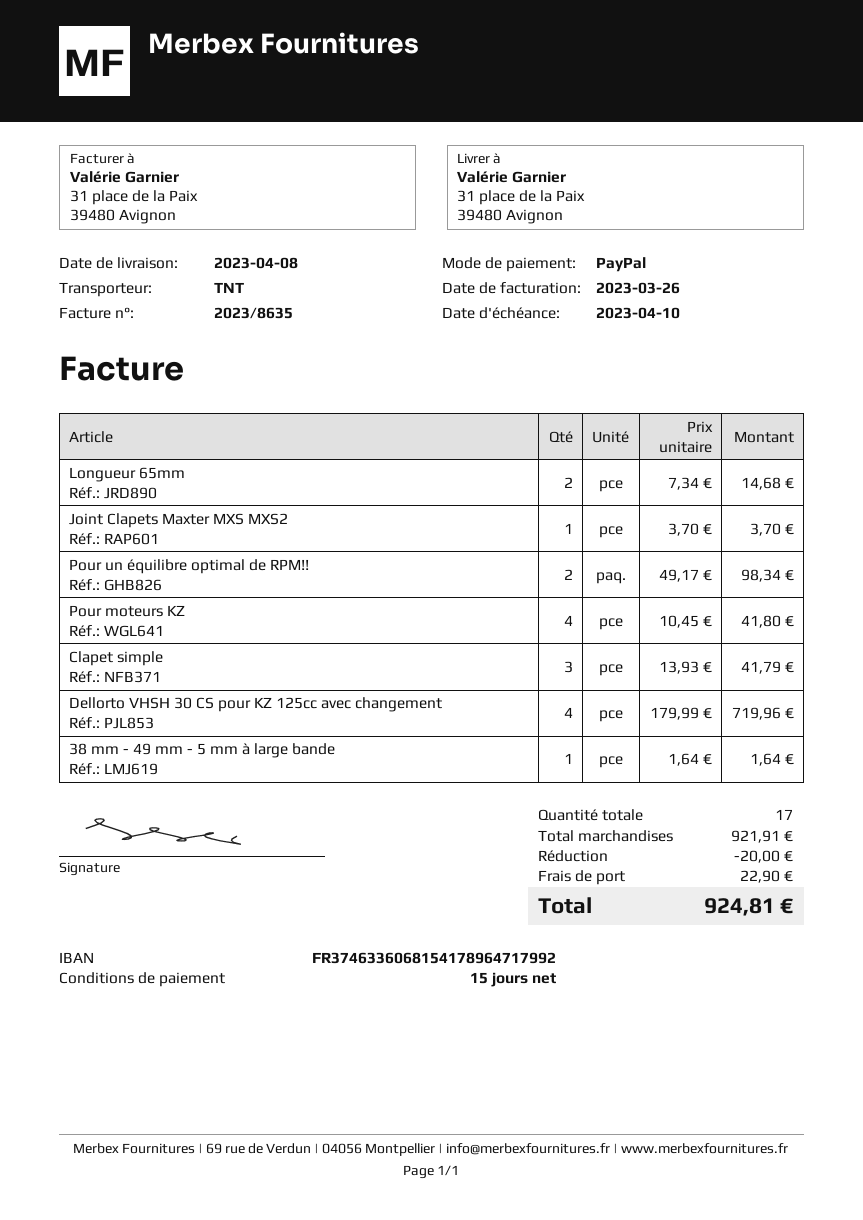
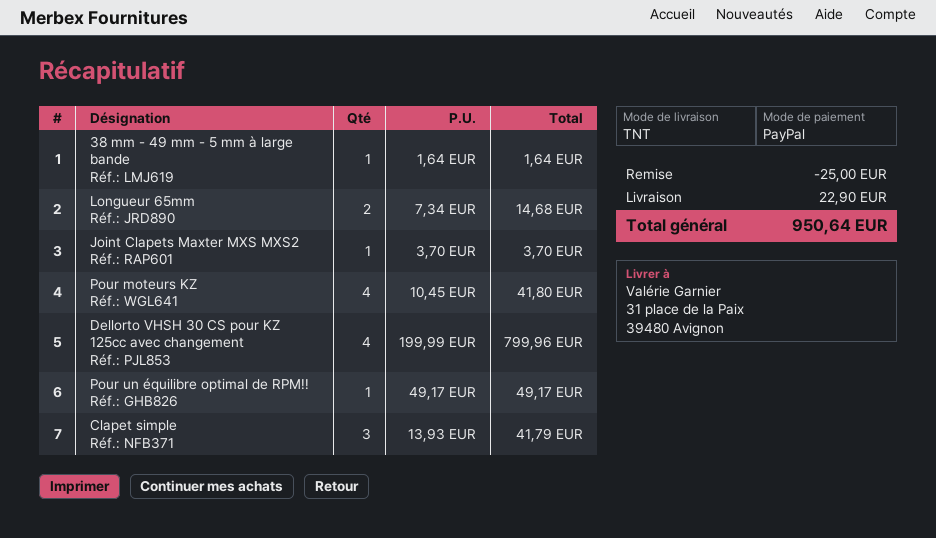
Pour un équilibre optimal de RPM!!: 2 x 49.17 = 98.34 -> 1 x 49.17 = 49.17
Dellorto VHSH 30 CS pour KZ 125cc avec changement: 4 x 179.99 = 719.96 -> 4 x 199.99 = 799.96
discount: 20.00 -> 25.00
total: 924.81 -> 950.64

